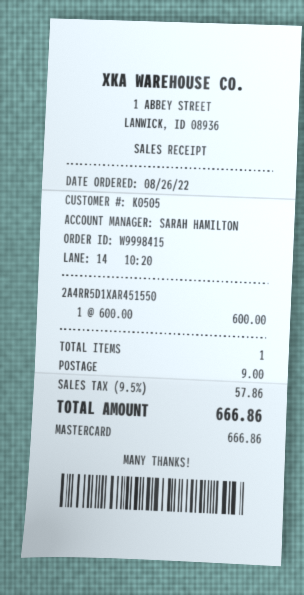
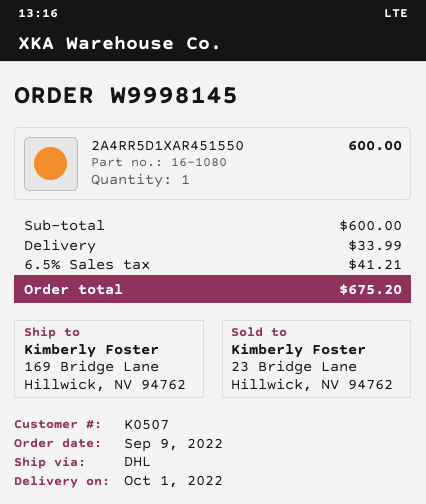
order number: W9998415 -> W9998145
order date: 2022-08-26 -> 2022-09-09
customer number: K0505 -> K0507
shipping: 9.00 -> 33.99
tax: 9.5% = 57.86 -> 6.5% = 41.21
total: 666.86 -> 675.20

